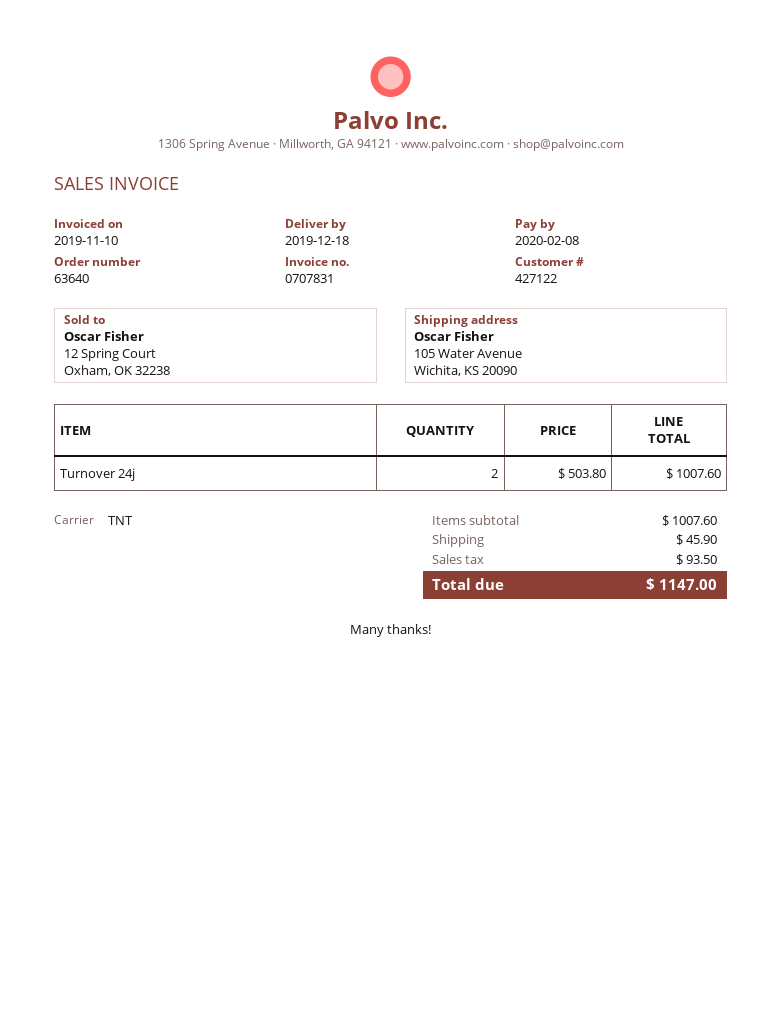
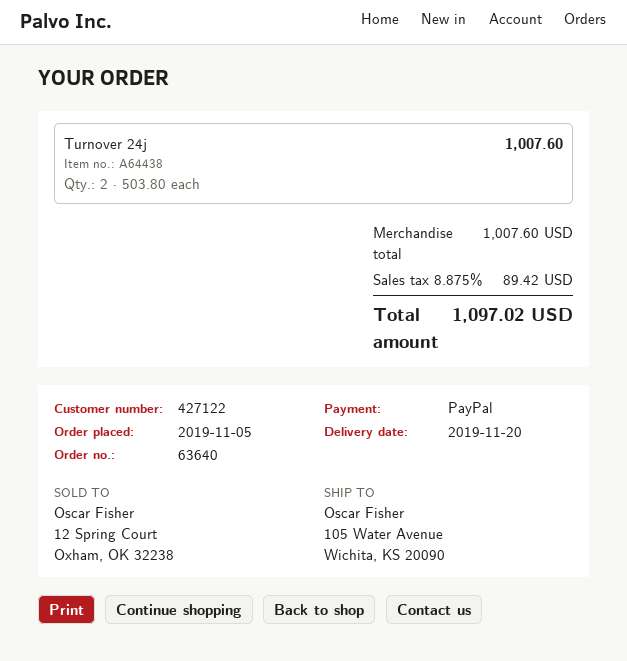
delivery date: 2019-12-18 -> 2019-11-20
shipping: 45.90 -> none
tax: 93.50 -> 89.42
total: 1147.00 -> 1097.02

